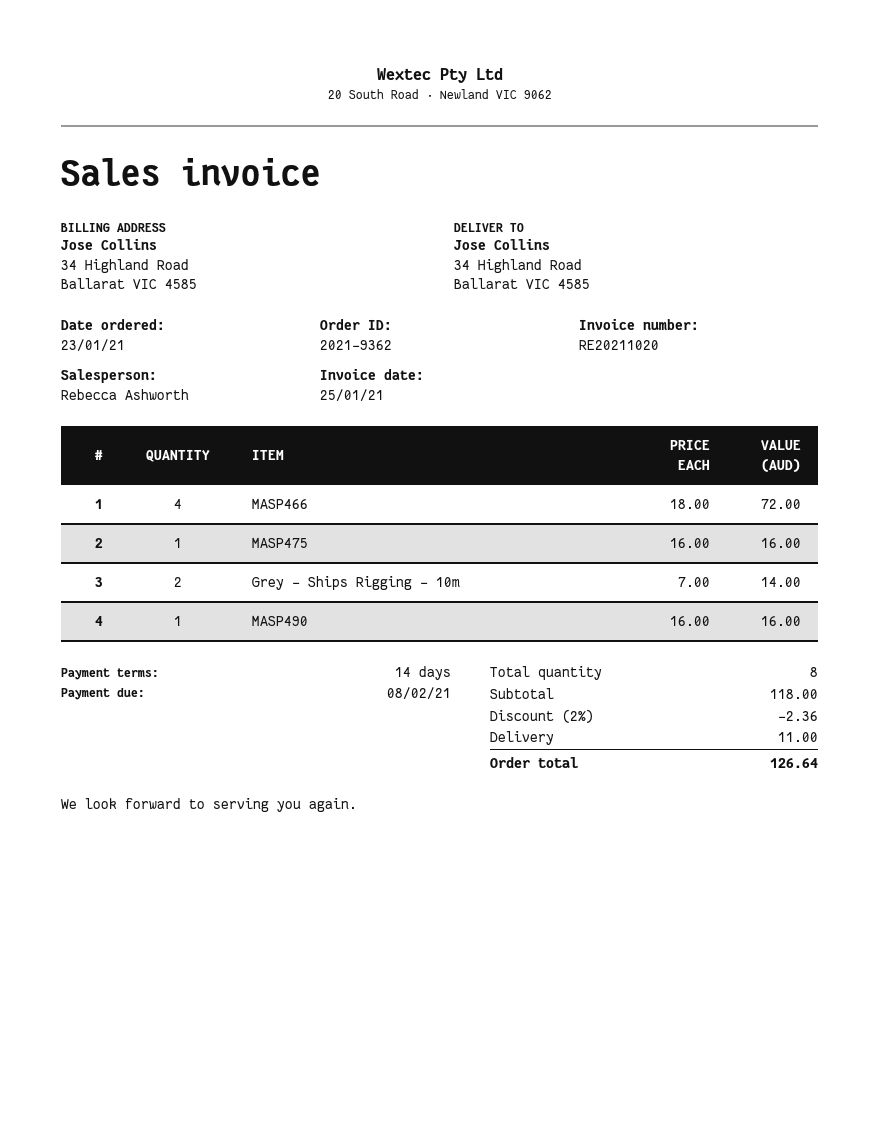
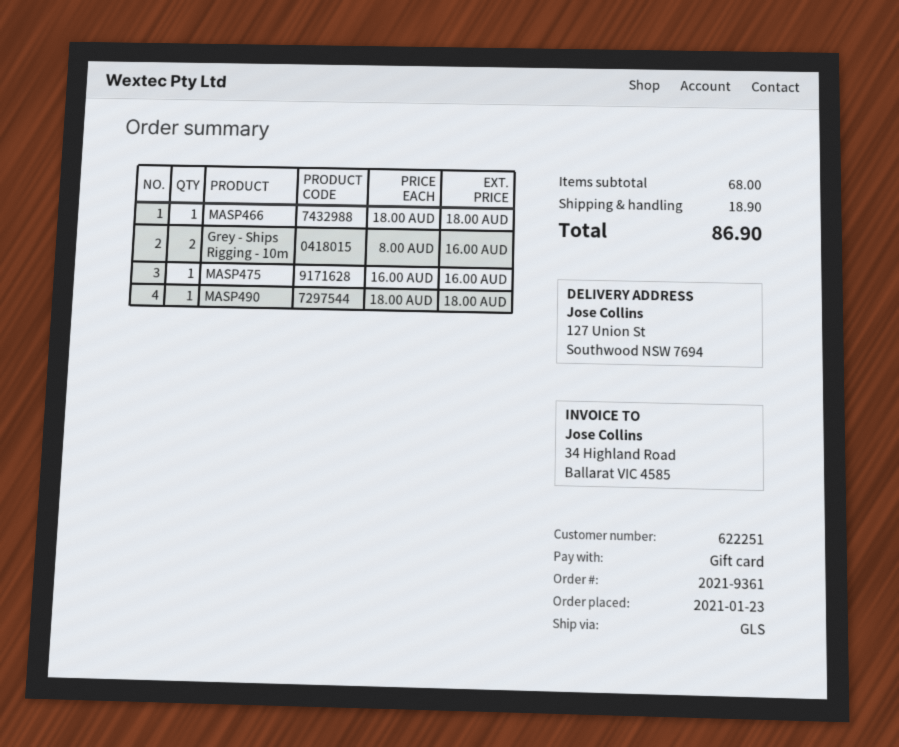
order number: 2021-9362 -> 2021-9361
ship to: 34 Highland Road, Ballarat VIC 4585 -> 127 Union St, Southwood NSW 7694
MASP466: 4 x 18.00 = 72.00 -> 1 x 18.00 = 18.00
Grey - Ships Rigging - 10m: 2 x 7.00 = 14.00 -> 2 x 8.00 = 16.00
MASP490: 1 x 16.00 = 16.00 -> 1 x 18.00 = 18.00
subtotal: 118.00 -> 68.00
discount: 2% = 2.36 -> none
shipping: 11.00 -> 18.90
total: 126.64 -> 86.90

